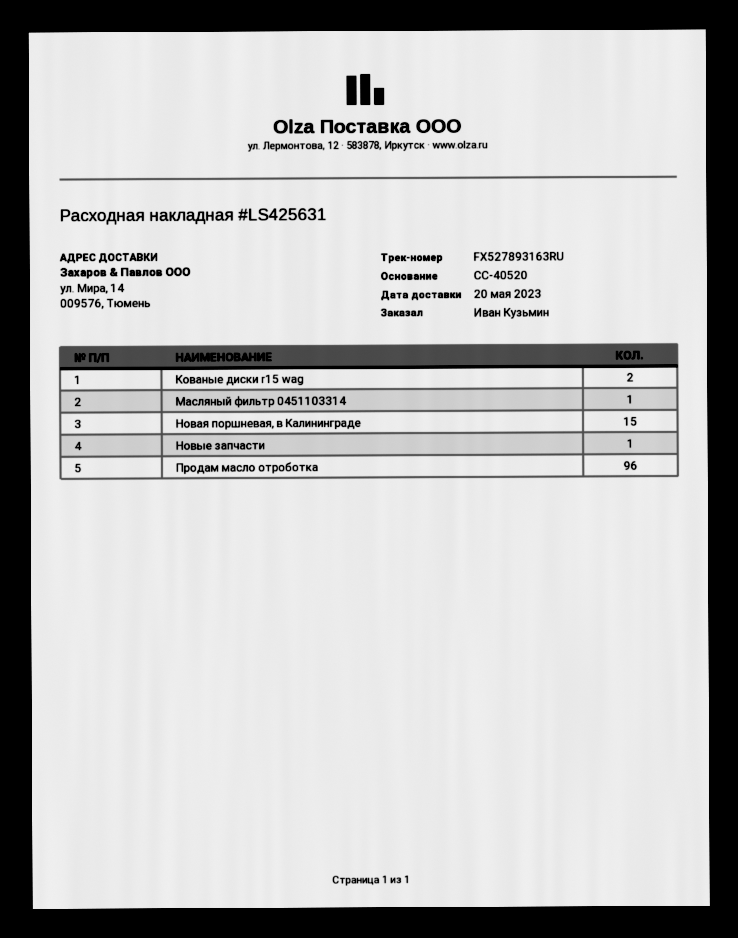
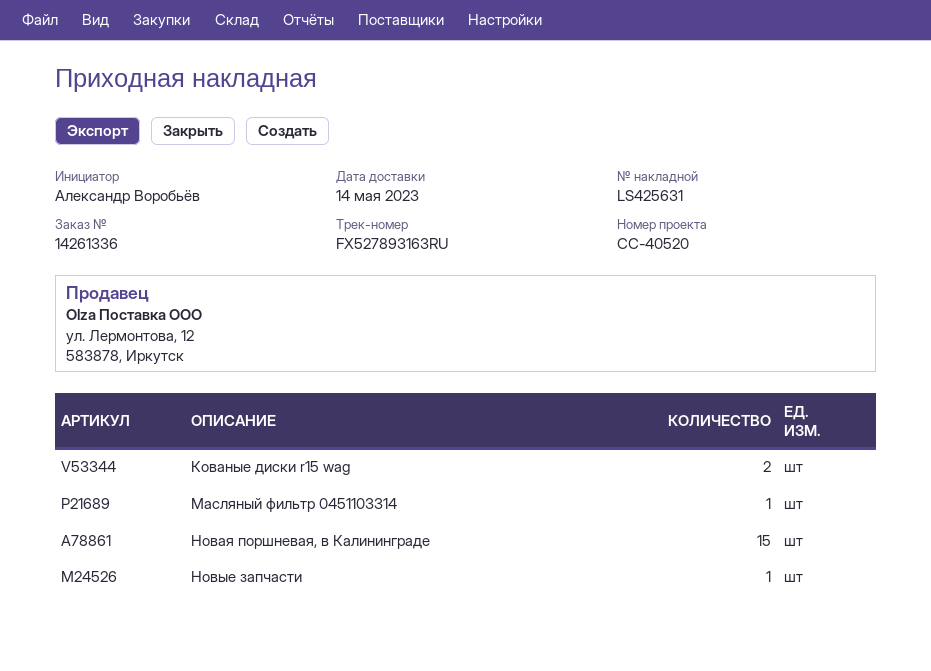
delivery date: 2023-05-20 -> 2023-05-14
ordered by: Иван Кузьмин -> Александр Воробьёв
Продам масло отроботка: 96 -> none

